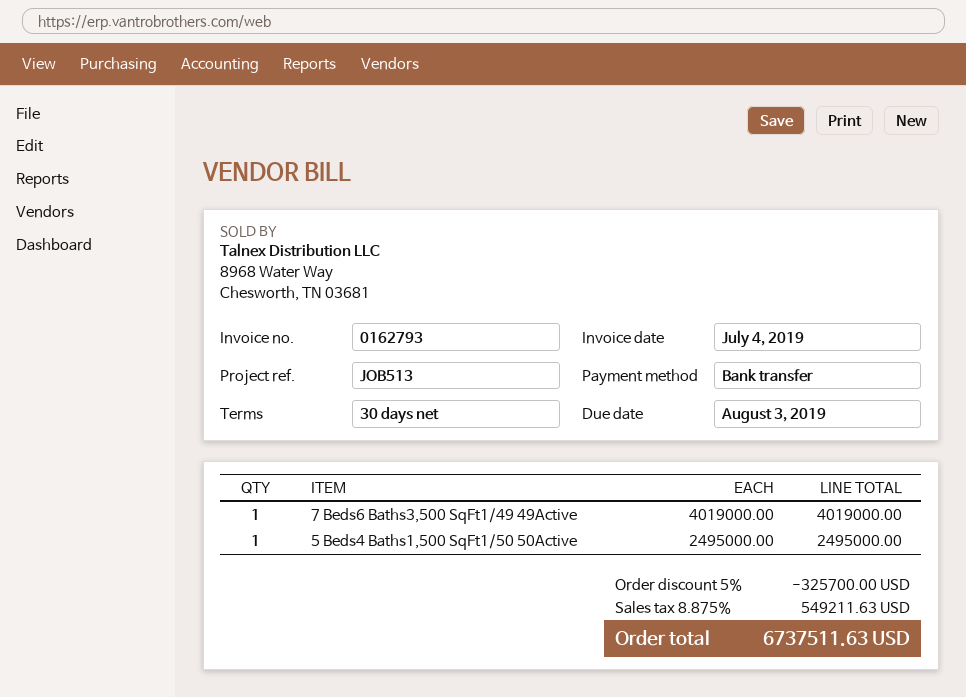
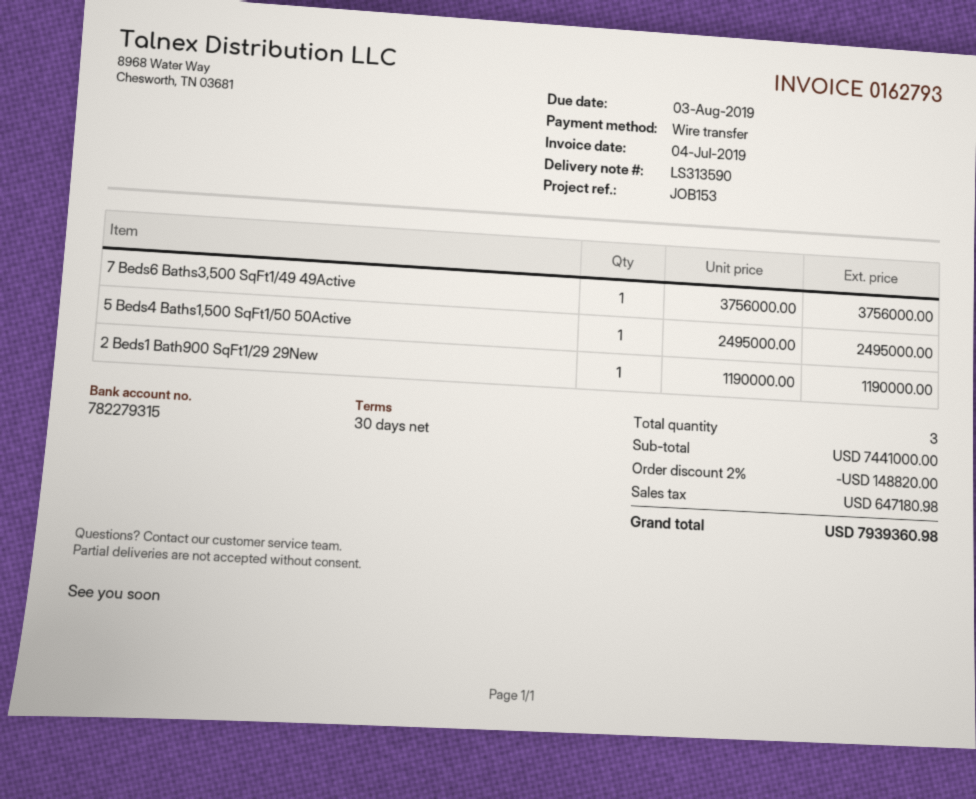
reference: JOB513 -> JOB153
7 Beds6 Baths3,500 SqFt1/49 49Active: 1 x 4019000.00 = 4019000.00 -> 1 x 3756000.00 = 3756000.00
2 Beds1 Bath900 SqFt1/29 29New: none -> 1 x 1190000.00 = 1190000.00
discount: 5% = 325700.00 -> 2% = 148820.00
tax: 549211.63 -> 647180.98
total: 6737511.63 -> 7939360.98

